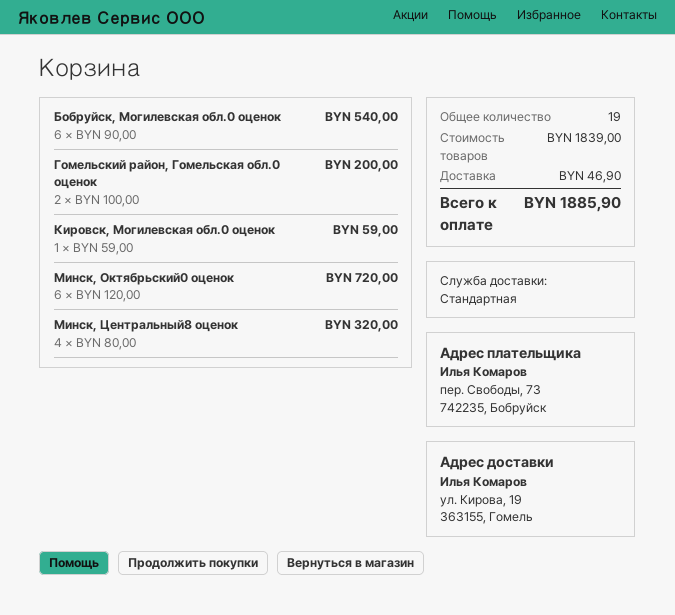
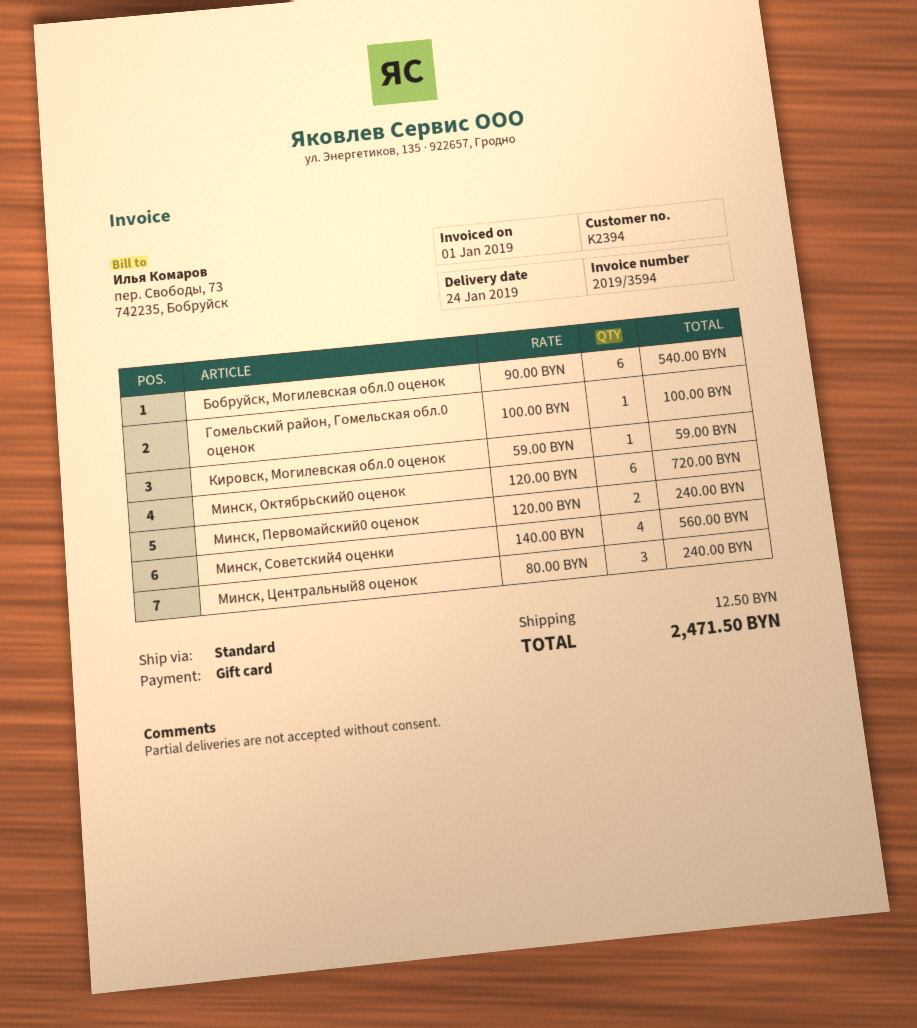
Гомельский район, Гомельская обл.0 оценок: 2 x 100.00 = 200.00 -> 1 x 100.00 = 100.00
Минск, Центральный8 оценок: 4 x 80.00 = 320.00 -> 3 x 80.00 = 240.00
Минск, Первомайский0 оценок: none -> 2 x 120.00 = 240.00
Минск, Советский4 оценки: none -> 4 x 140.00 = 560.00
shipping: 46.90 -> 12.50
total: 1885.90 -> 2471.50

